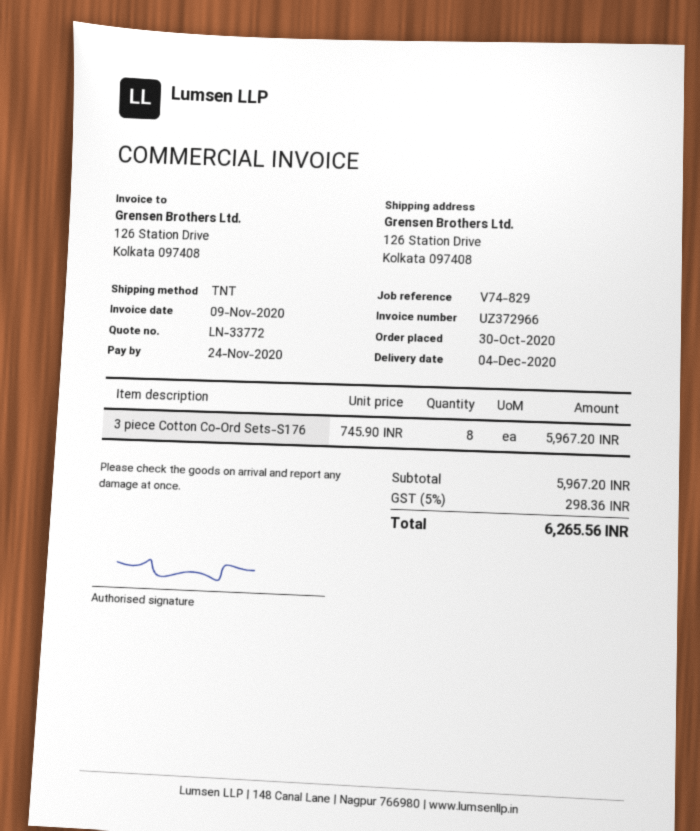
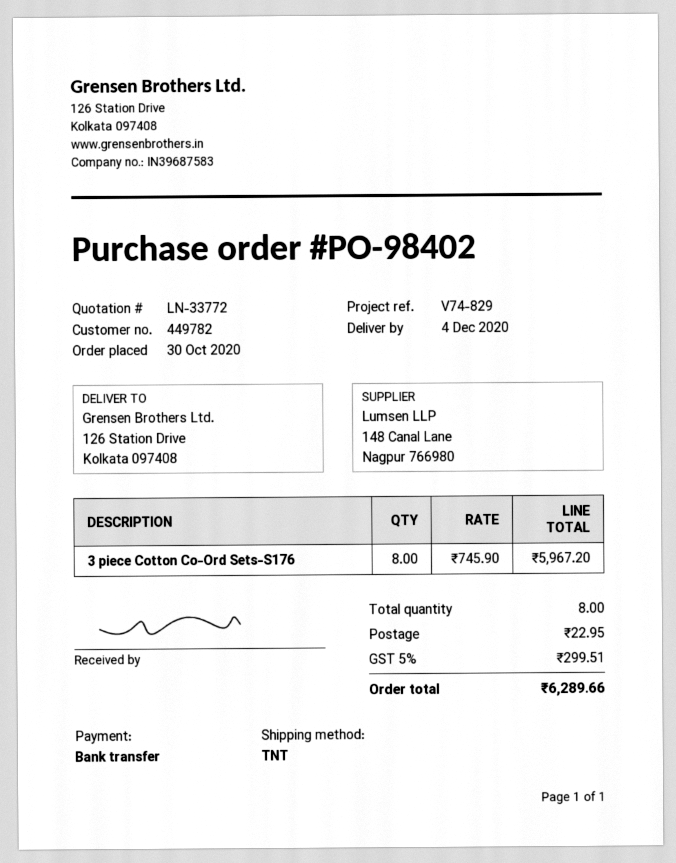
shipping: none -> 22.95
tax: 5% = 298.36 -> 5% = 299.51
total: 6265.56 -> 6289.66

